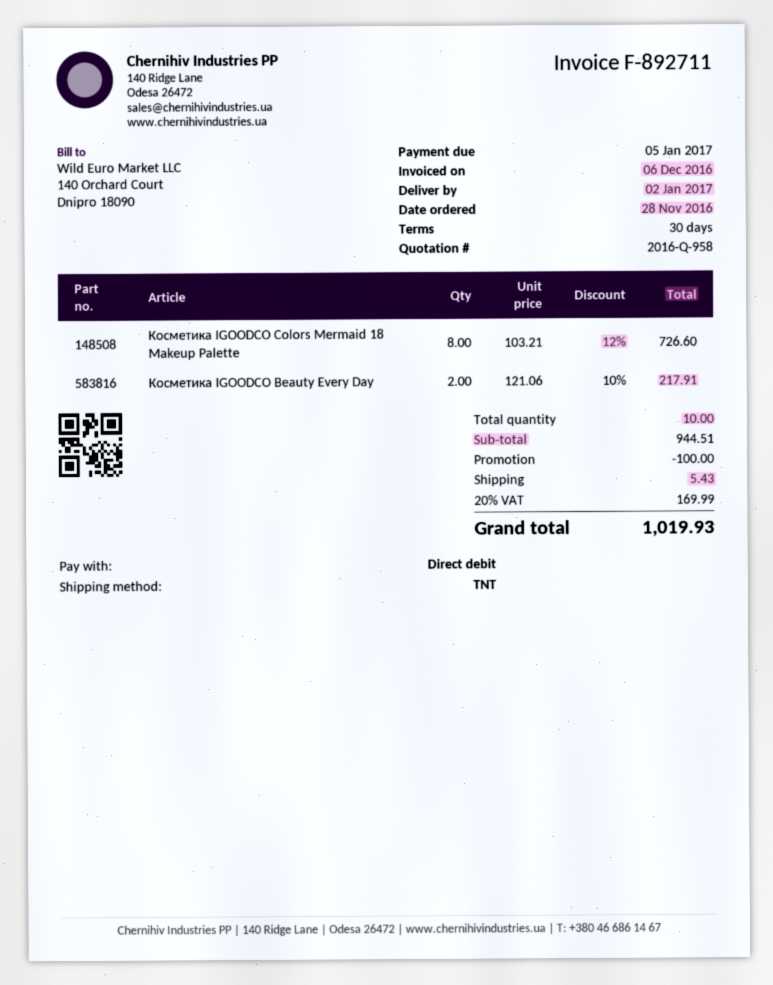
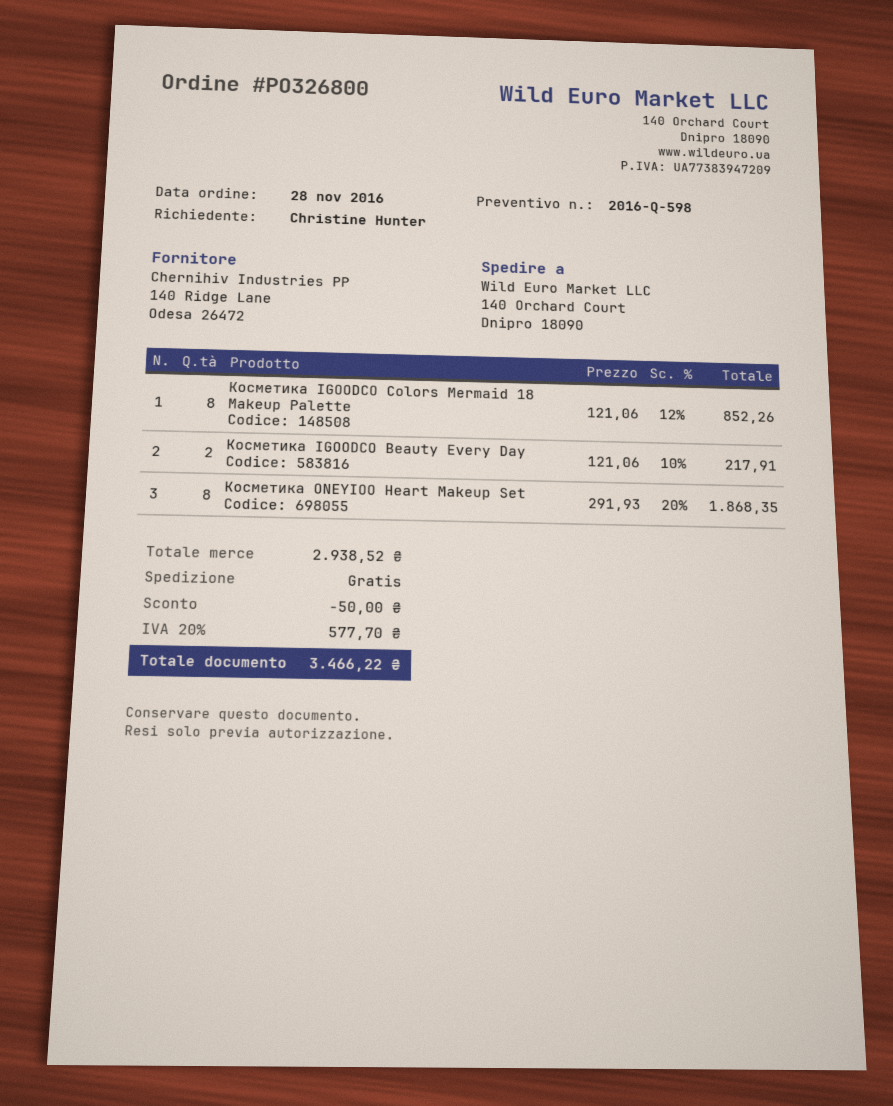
quote number: 2016-Q-958 -> 2016-Q-598
Косметика IGOODCO Colors Mermaid 18 Makeup Palette: 8 x 103.21 - 12% = 726.60 -> 8 x 121.06 - 12% = 852.26
Косметика ONEYIOO Heart Makeup Set: none -> 8 x 291.93 - 20% = 1868.35
subtotal: 944.51 -> 2938.52
discount: 100.00 -> 50.00
shipping: 5.43 -> 0.00
tax: 20% = 169.99 -> 20% = 577.70
total: 1019.93 -> 3466.22

